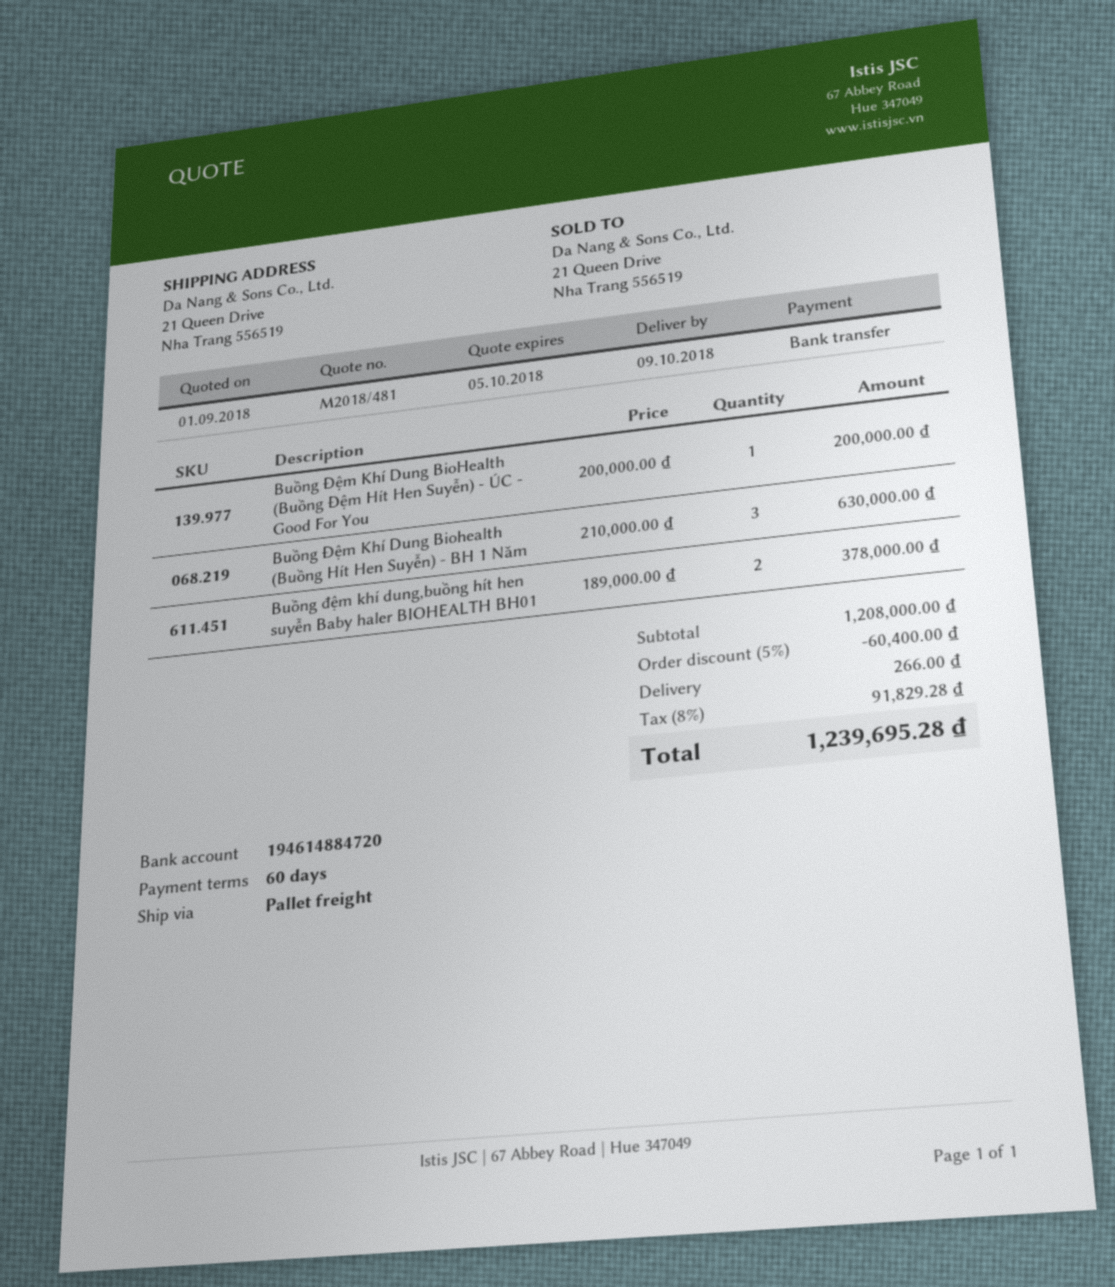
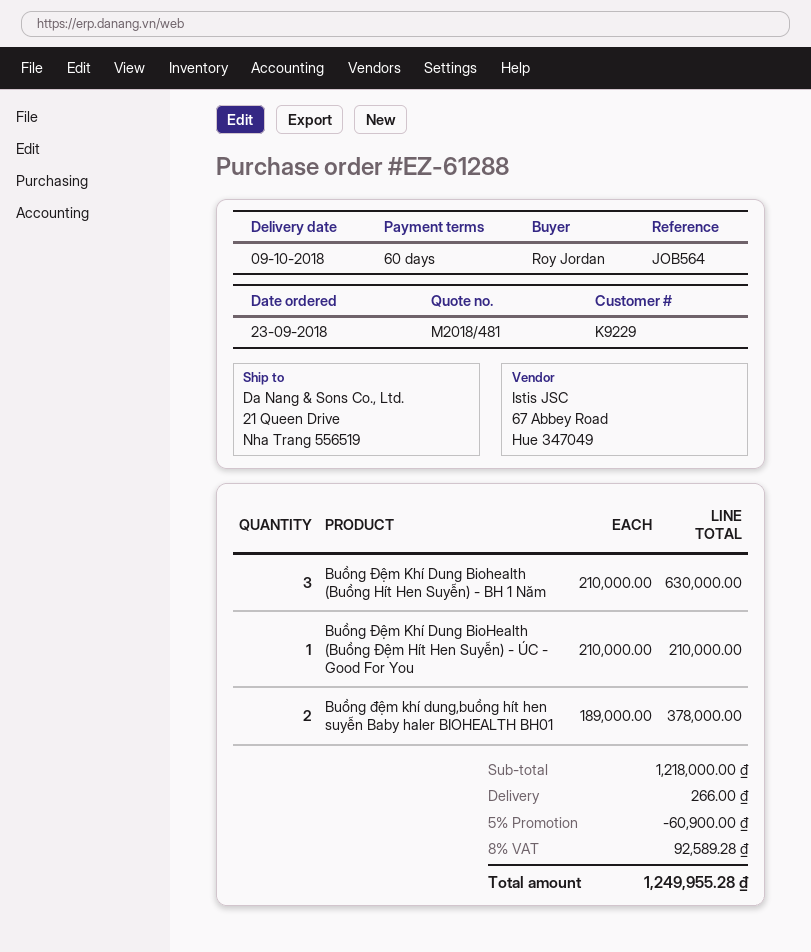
Buồng Đệm Khí Dung BioHealth (Buồng Đệm Hít Hen Suyễn) - ÚC - Good For You: 1 x 200000.00 = 200000.00 -> 1 x 210000.00 = 210000.00
subtotal: 1208000.00 -> 1218000.00
discount: 5% = 60400.00 -> 5% = 60900.00
tax: 8% = 91829.28 -> 8% = 92589.28
total: 1239695.28 -> 1249955.28

